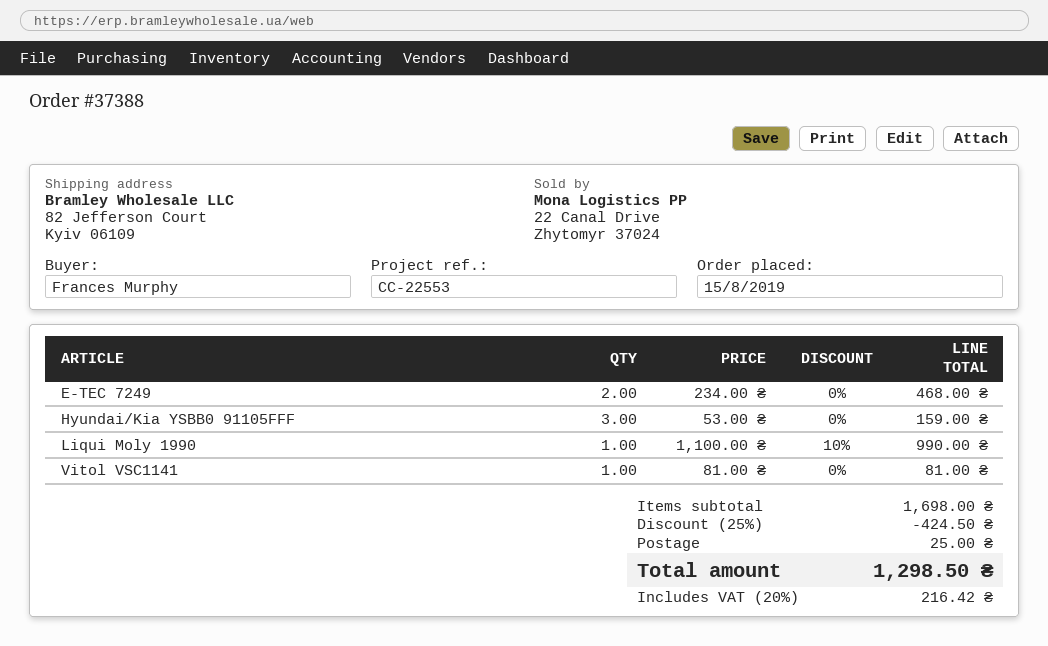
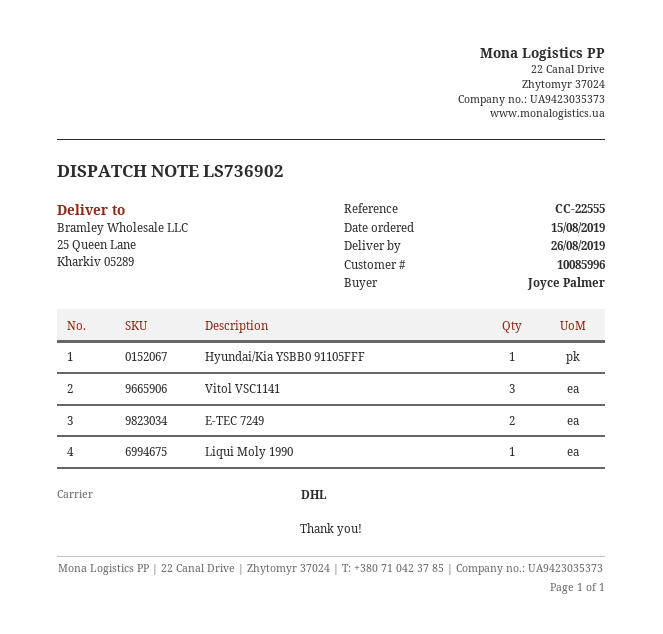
reference: CC-22553 -> CC-22555
ordered by: Frances Murphy -> Joyce Palmer
ship to: 82 Jefferson Court, Kyiv 06109 -> 25 Queen Lane, Kharkiv 05289
Hyundai/Kia YSBB0 91105FFF: 3 -> 1
Vitol VSC1141: 1 -> 3

